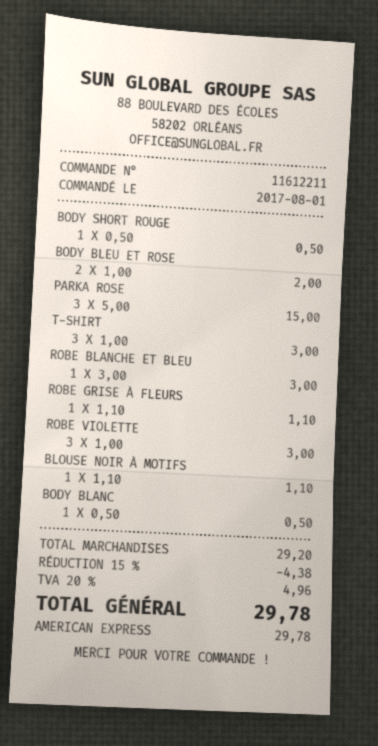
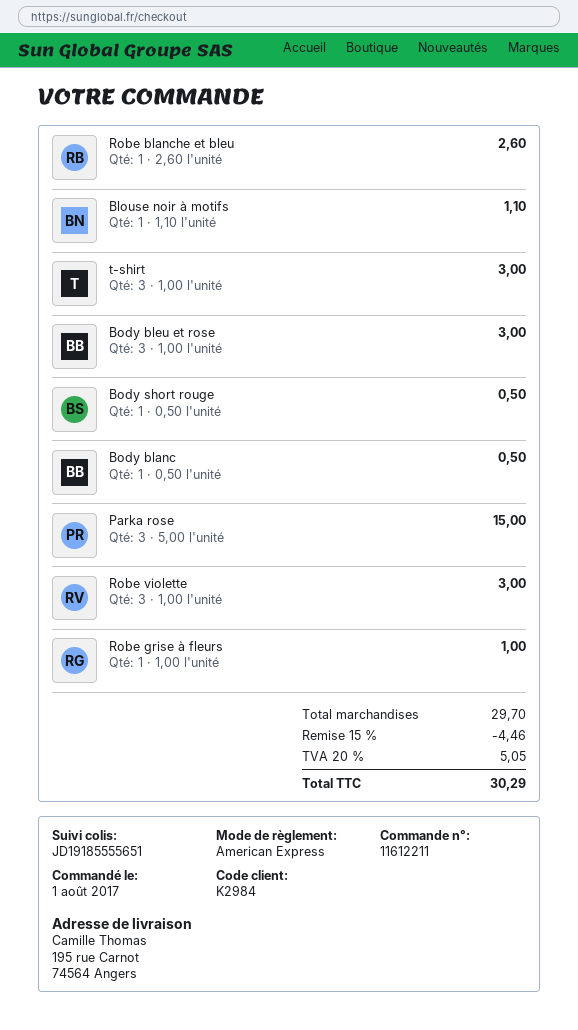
BODY BLEU ET ROSE: 2 x 1.00 = 2.00 -> 3 x 1.00 = 3.00
ROBE BLANCHE ET BLEU: 1 x 3.00 = 3.00 -> 1 x 2.60 = 2.60
ROBE GRISE À FLEURS: 1 x 1.10 = 1.10 -> 1 x 1.00 = 1.00
subtotal: 29.20 -> 29.70
discount: 15% = 4.38 -> 15% = 4.46
tax: 20% = 4.96 -> 20% = 5.05
total: 29.78 -> 30.29

